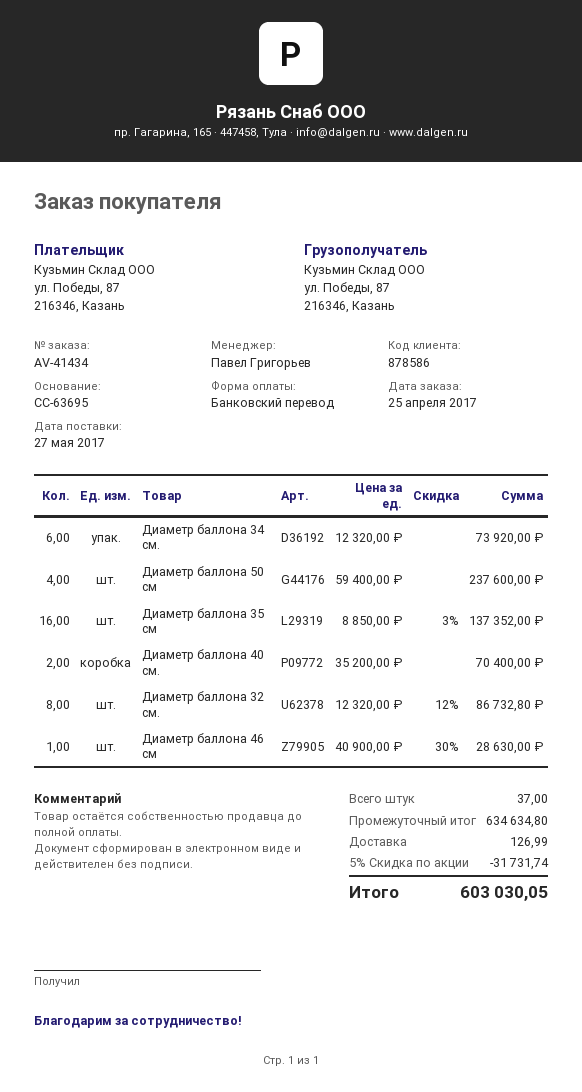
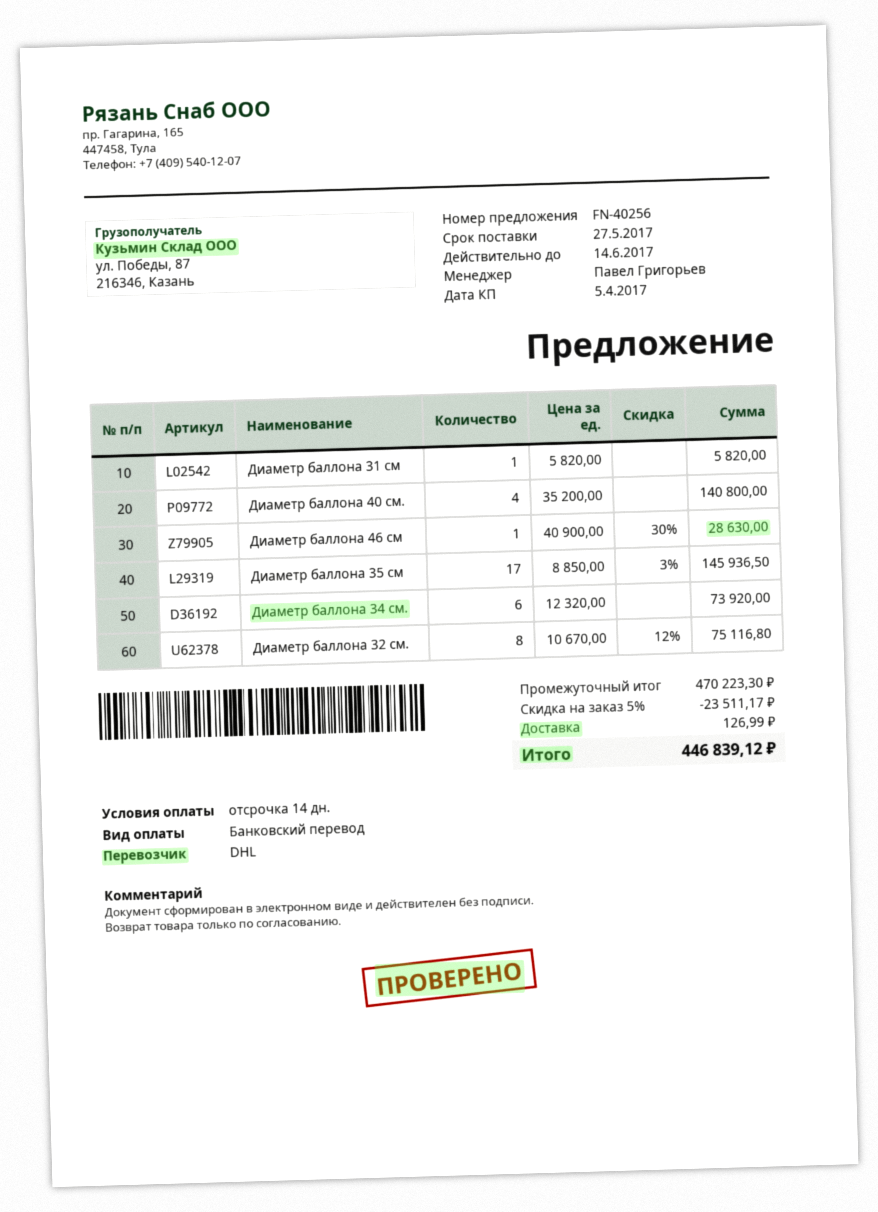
Диаметр баллона 50 см: 4 x 59400.00 = 237600.00 -> none
Диаметр баллона 35 см: 16 x 8850.00 - 3% = 137352.00 -> 17 x 8850.00 - 3% = 145936.50
Диаметр баллона 40 см.: 2 x 35200.00 = 70400.00 -> 4 x 35200.00 = 140800.00
Диаметр баллона 32 см.: 8 x 12320.00 - 12% = 86732.80 -> 8 x 10670.00 - 12% = 75116.80
Диаметр баллона 31 см: none -> 1 x 5820.00 = 5820.00
subtotal: 634634.80 -> 470223.30
discount: 5% = 31731.74 -> 5% = 23511.17
total: 603030.05 -> 446839.12

